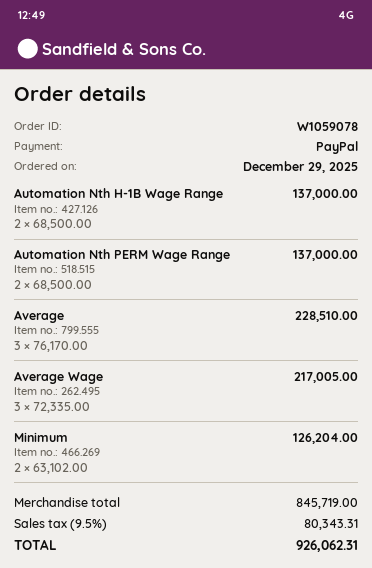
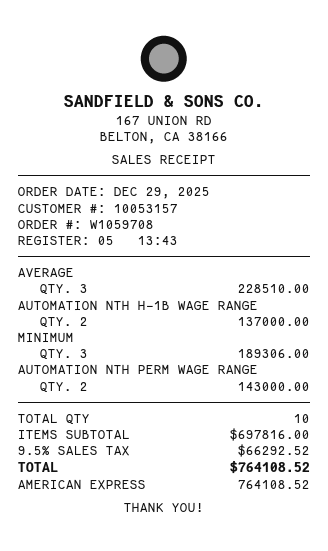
order number: W1059078 -> W1059708
payment method: PayPal -> American Express
Automation Nth PERM Wage Range: 2 for 137000.00 -> 2 for 143000.00
Average Wage: 3 for 217005.00 -> none
Minimum: 2 for 126204.00 -> 3 for 189306.00
subtotal: 845719.00 -> 697816.00
tax: 9.5% = 80343.31 -> 9.5% = 66292.52
total: 926062.31 -> 764108.52

